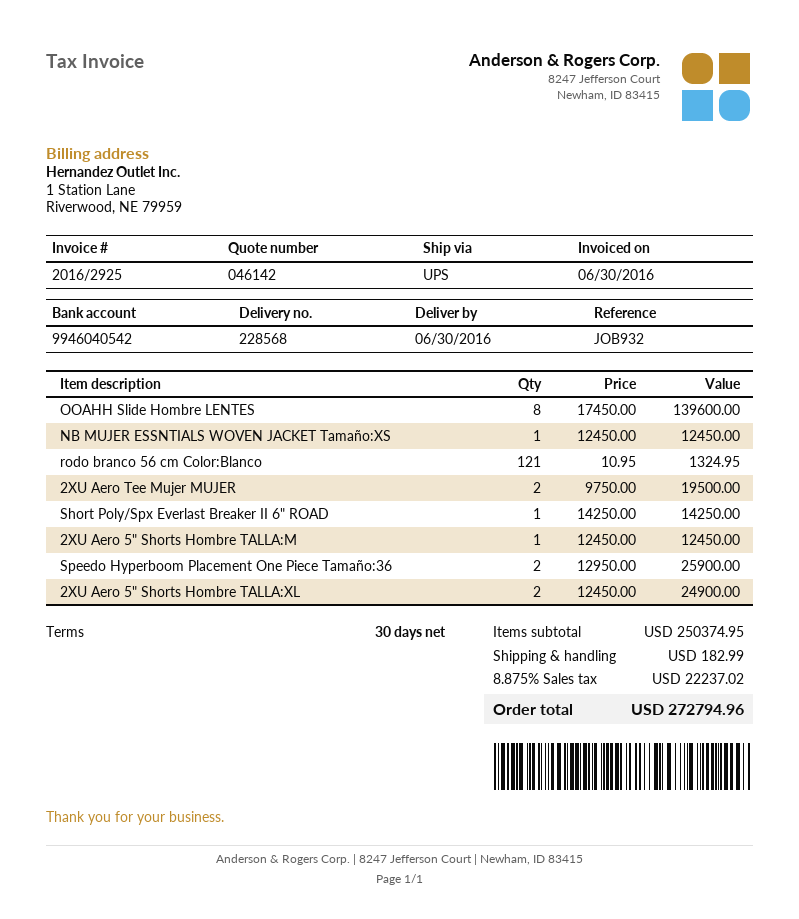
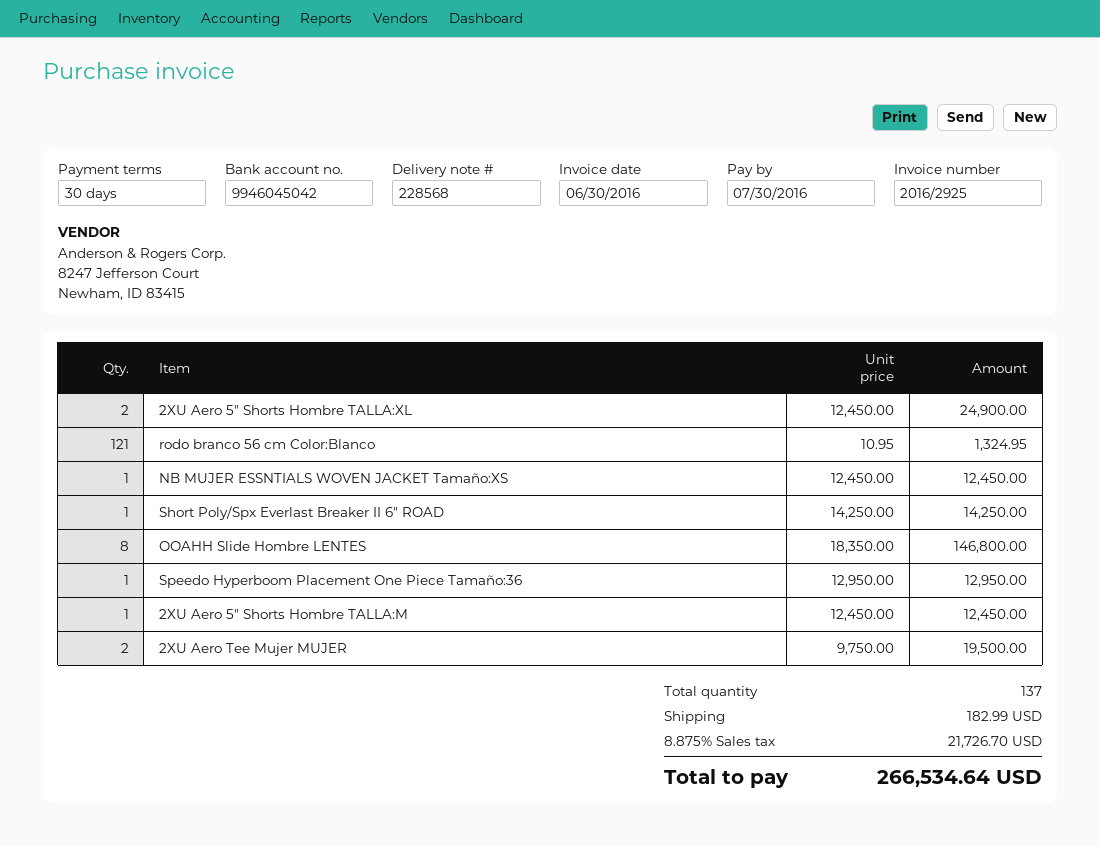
bank account: 9946040542 -> 9946045042
OOAHH Slide Hombre LENTES: 8 x 17450.00 = 139600.00 -> 8 x 18350.00 = 146800.00
Speedo Hyperboom Placement One Piece Tamaño:36: 2 x 12950.00 = 25900.00 -> 1 x 12950.00 = 12950.00
tax: 8.875% = 22237.02 -> 8.875% = 21726.70
total: 272794.96 -> 266534.64

